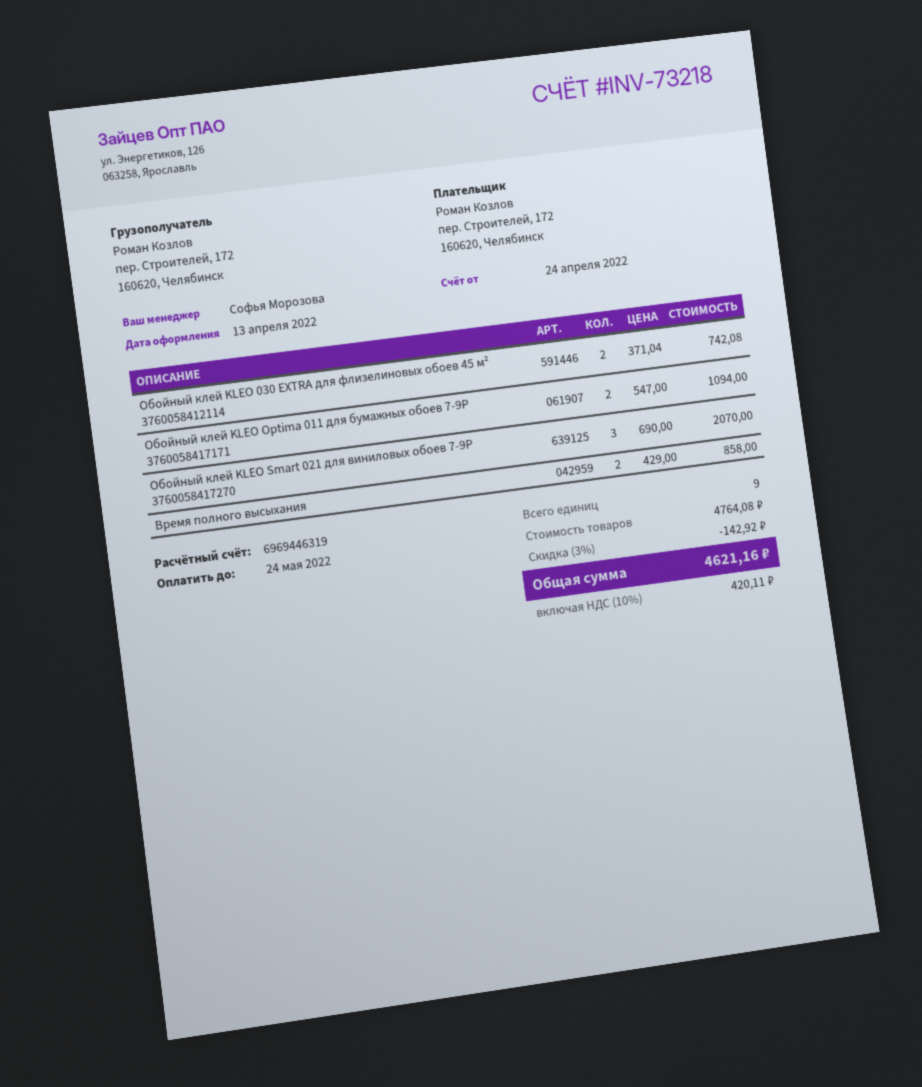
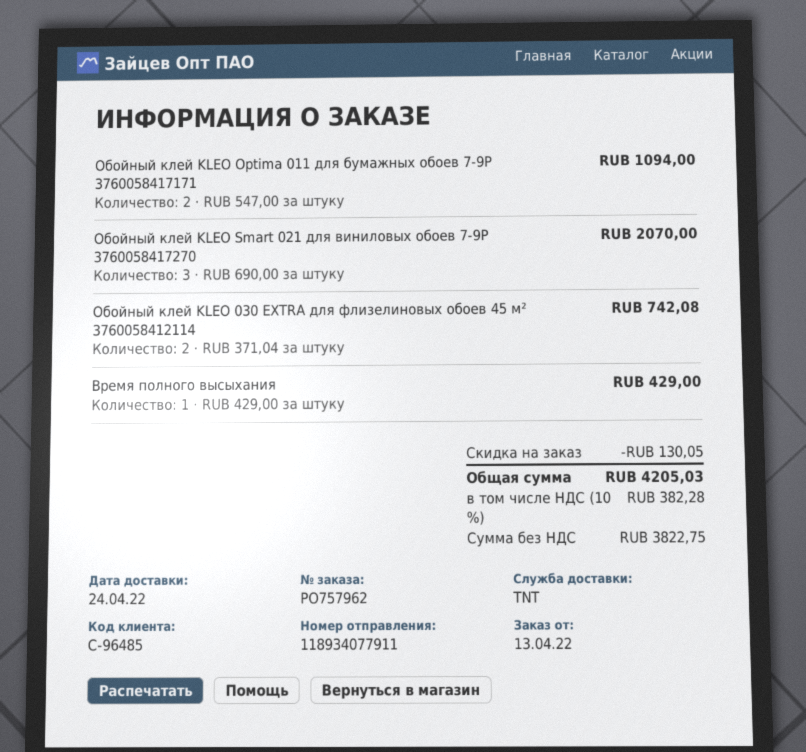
Время полного высыхания: 2 x 429.00 = 858.00 -> 1 x 429.00 = 429.00
discount: 142.92 -> 130.05
tax: 10% = 420.11 -> 10% = 382.28
total: 4621.16 -> 4205.03

